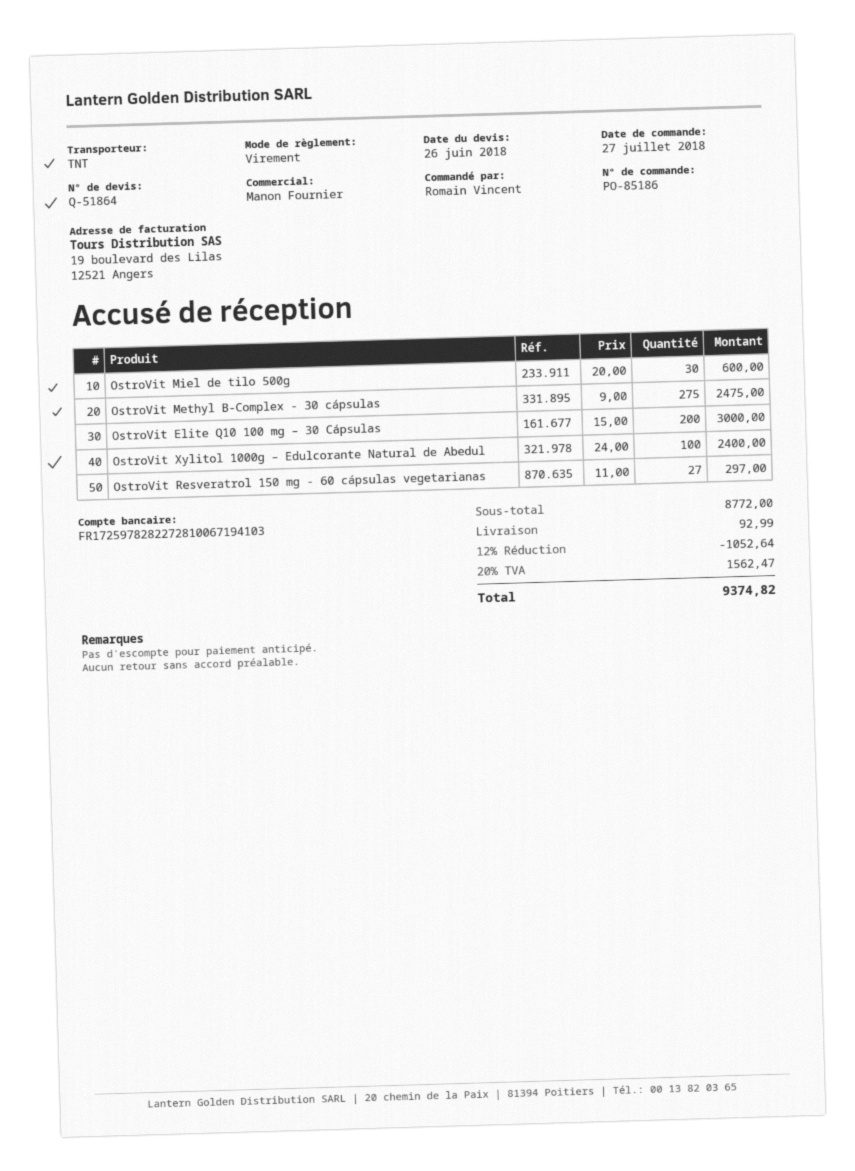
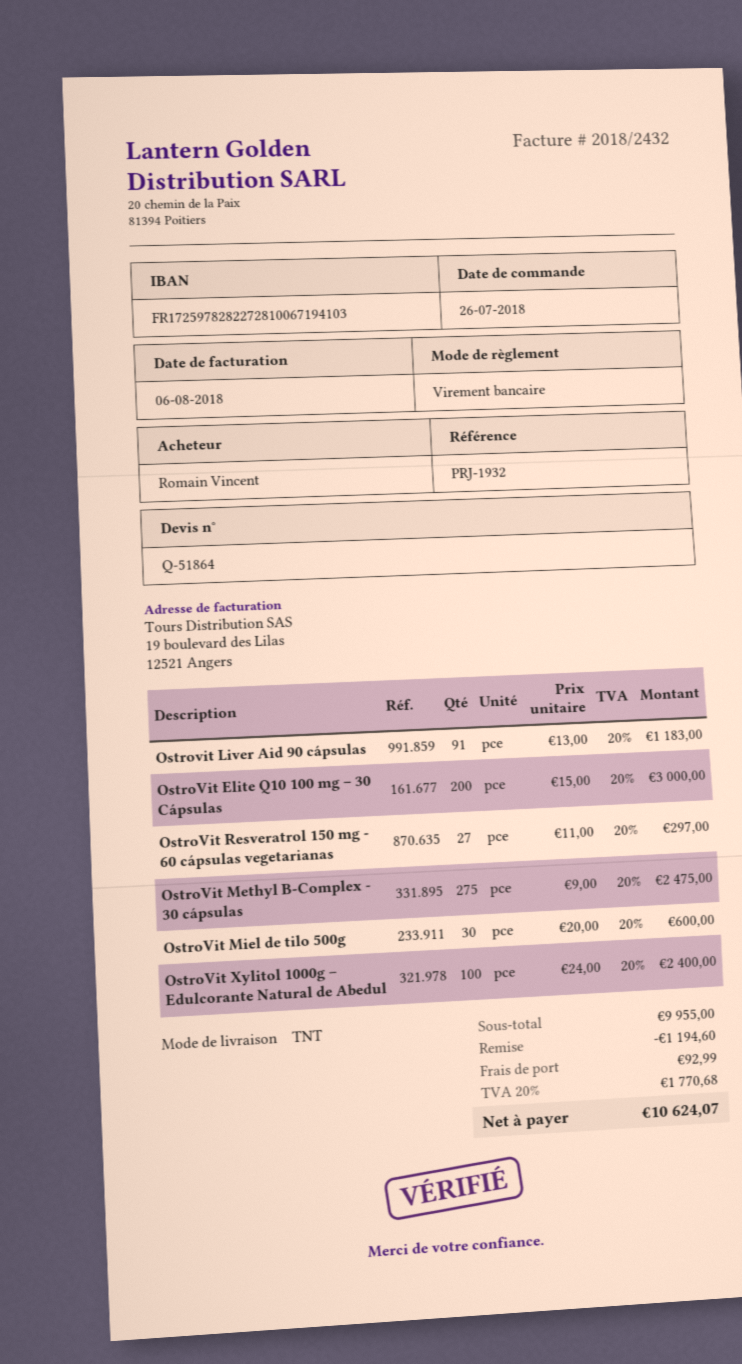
order date: 2018-07-27 -> 2018-07-26
Ostrovit Liver Aid 90 cápsulas: none -> 91 x 13.00 = 1183.00
subtotal: 8772.00 -> 9955.00
discount: 1052.64 -> 1194.60
tax: 20% = 1562.47 -> 20% = 1770.68
total: 9374.82 -> 10624.07

